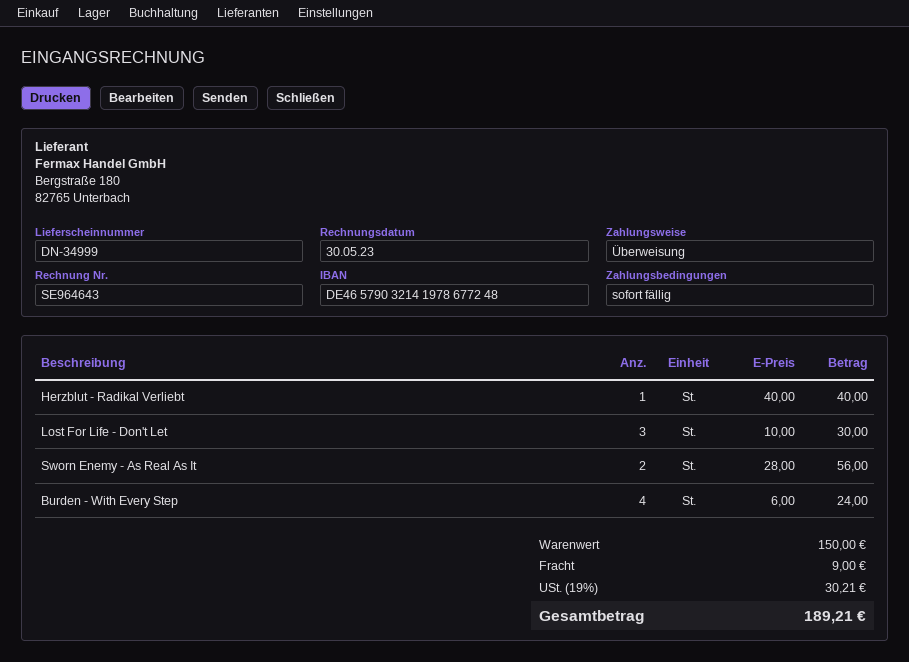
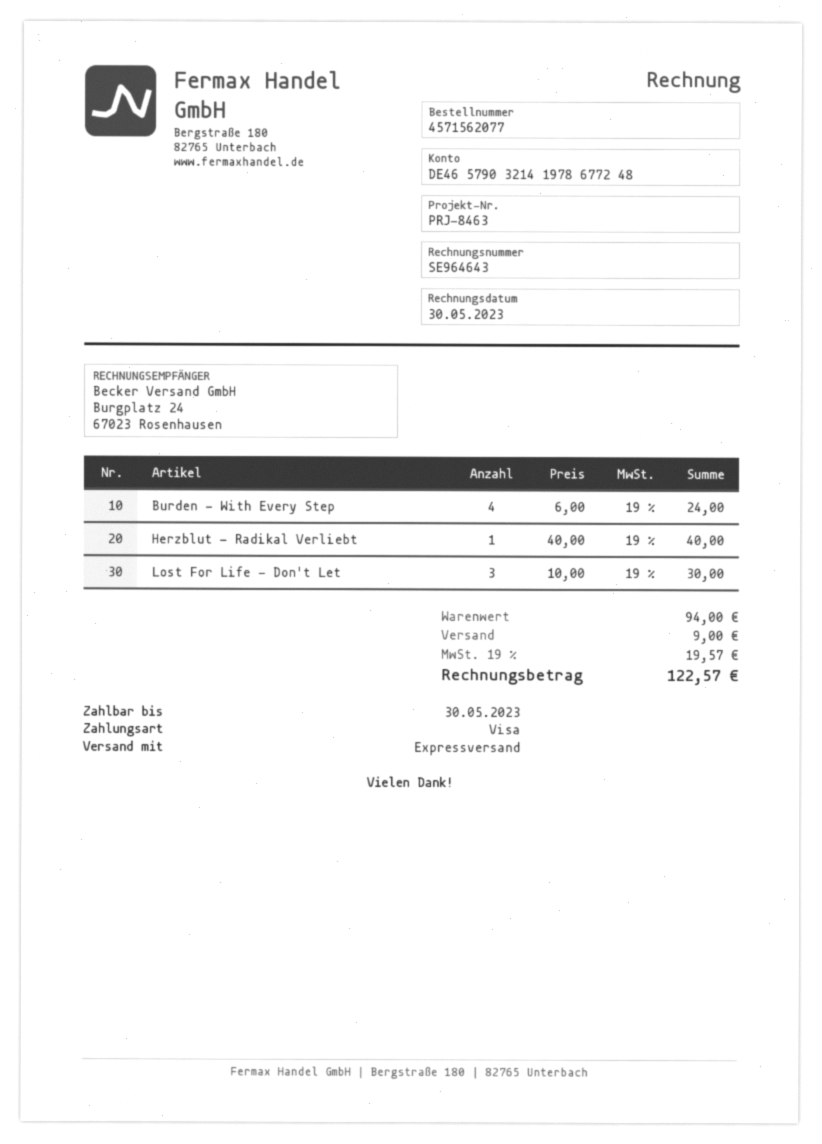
payment method: bank transfer -> Visa
Sworn Enemy - As Real As It: 2 x 28.00 = 56.00 -> none
subtotal: 150.00 -> 94.00
tax: 19% = 30.21 -> 19% = 19.57
total: 189.21 -> 122.57

